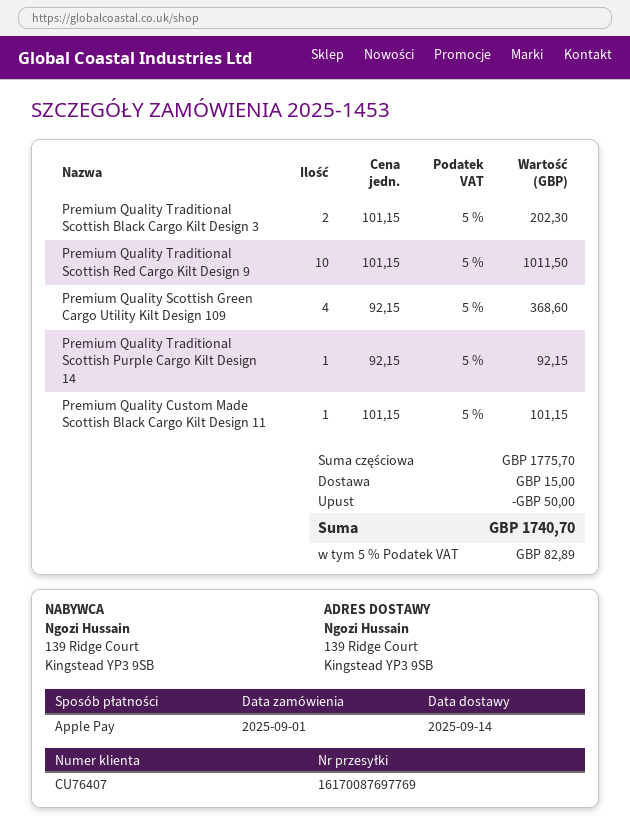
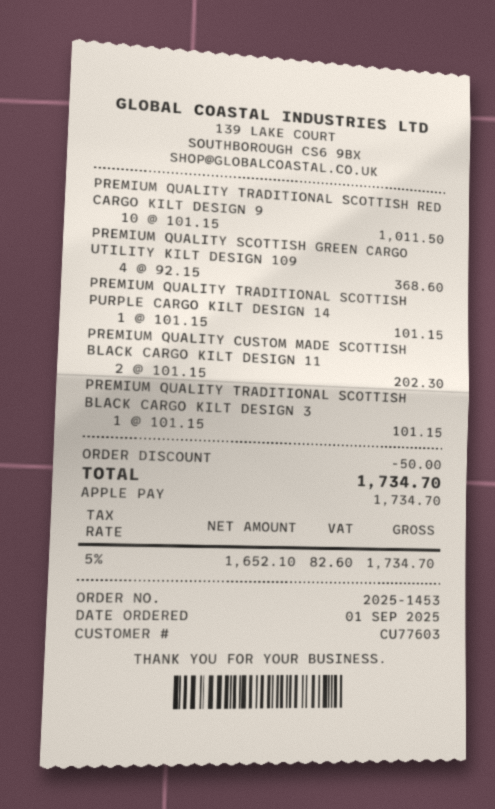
customer number: CU76407 -> CU77603
Premium Quality Traditional Scottish Black Cargo Kilt Design 3: 2 x 101.15 = 202.30 -> 1 x 101.15 = 101.15
Premium Quality Traditional Scottish Purple Cargo Kilt Design 14: 1 x 92.15 = 92.15 -> 1 x 101.15 = 101.15
Premium Quality Custom Made Scottish Black Cargo Kilt Design 11: 1 x 101.15 = 101.15 -> 2 x 101.15 = 202.30
shipping: 15.00 -> none
tax: 5% = 82.89 -> 5% = 82.60
total: 1740.70 -> 1734.70

